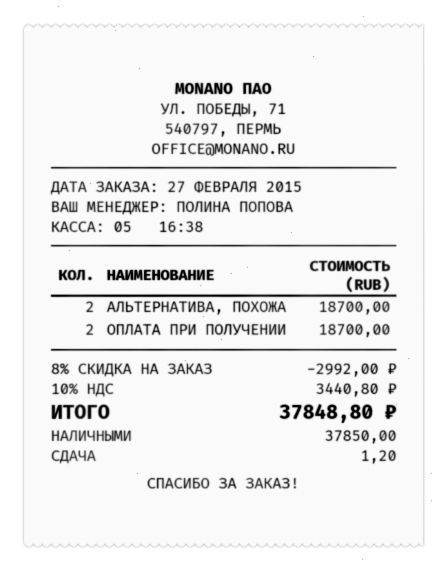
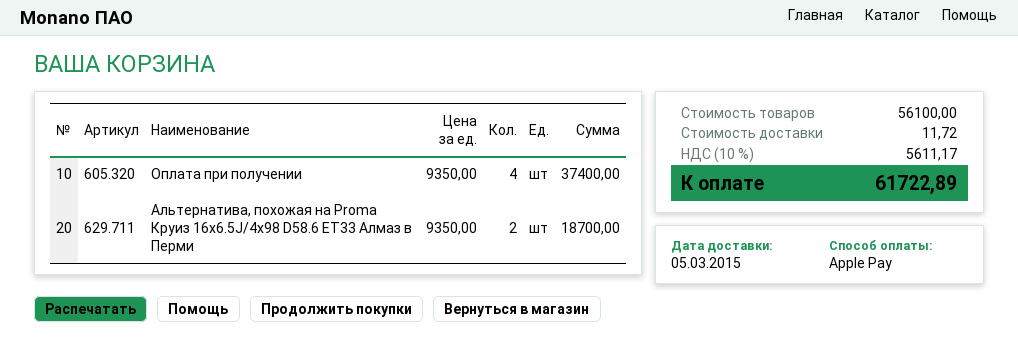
payment method: cash -> Apple Pay
ОПЛАТА ПРИ ПОЛУЧЕНИИ: 2 for 18700.00 -> 4 for 37400.00
discount: 8% = 2992.00 -> none
shipping: none -> 11.72
tax: 10% = 3440.80 -> 10% = 5611.17
total: 37848.80 -> 61722.89

